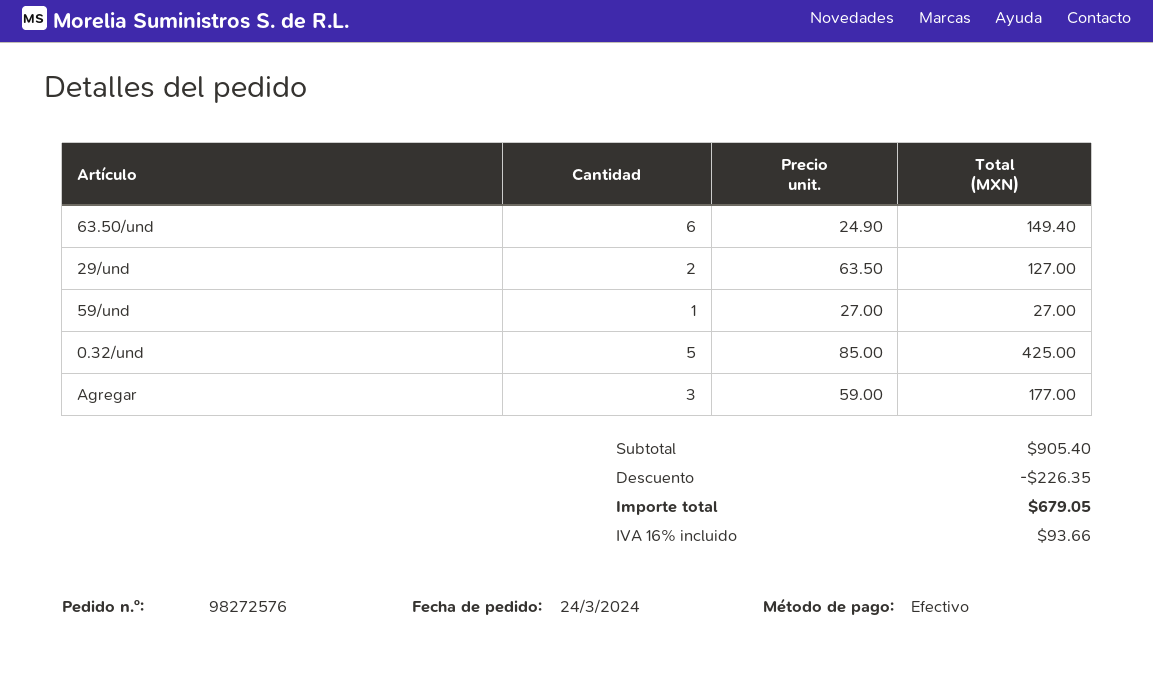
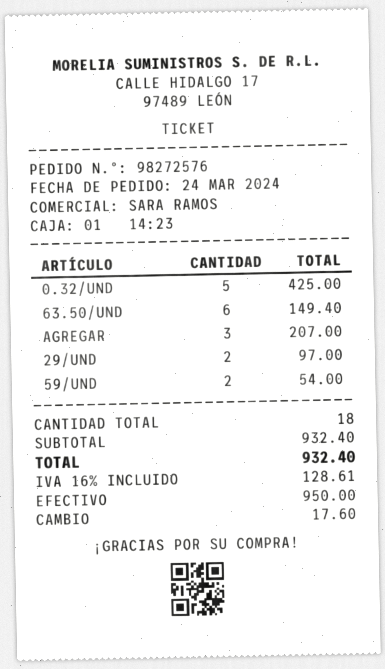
29/und: 2 for 127.00 -> 2 for 97.00
59/und: 1 for 27.00 -> 2 for 54.00
Agregar: 3 for 177.00 -> 3 for 207.00
subtotal: 905.40 -> 932.40
discount: 226.35 -> none
tax: 16% = 93.66 -> 16% = 128.61
total: 679.05 -> 932.40

